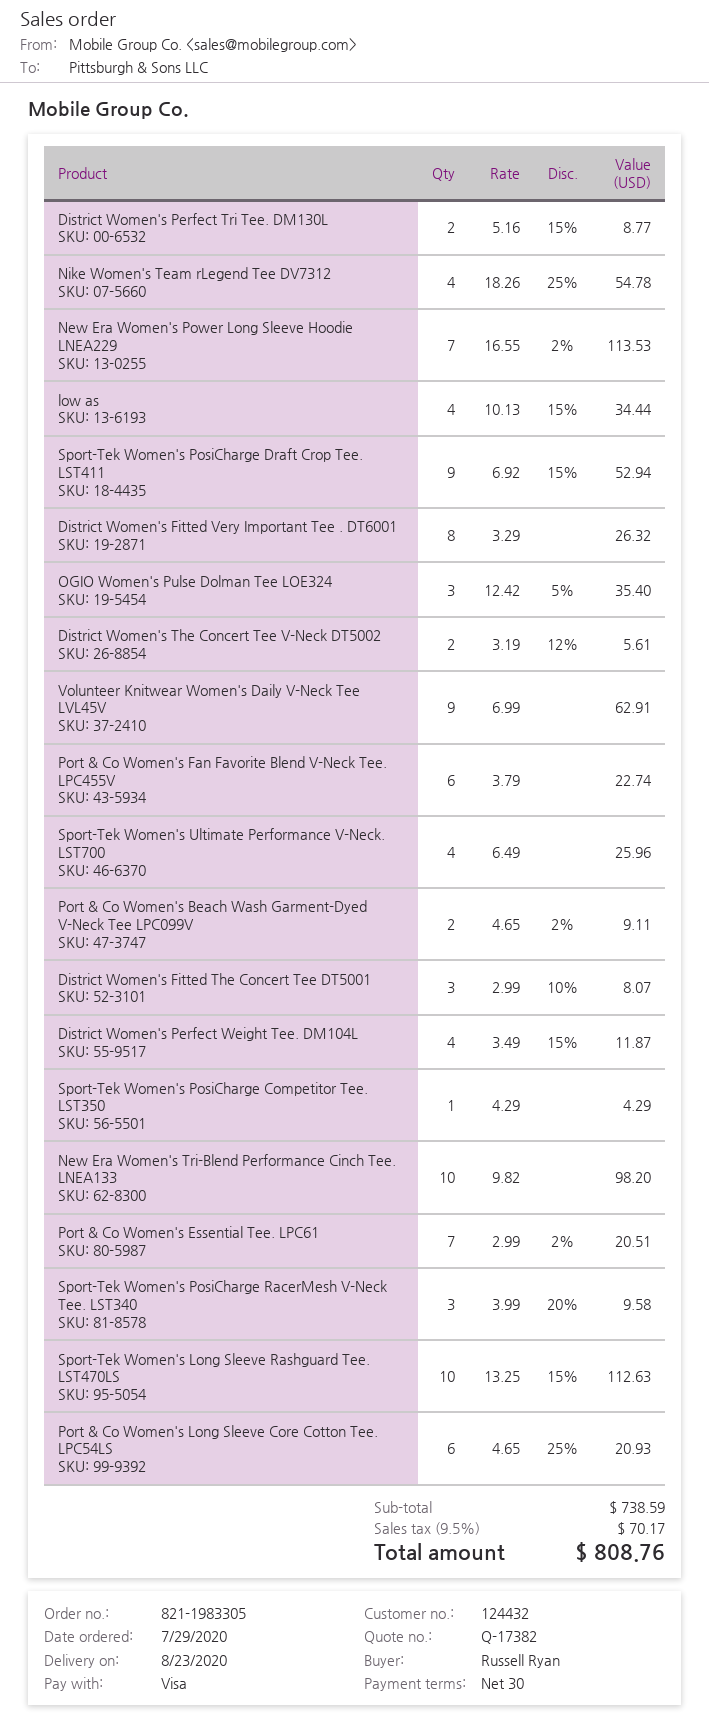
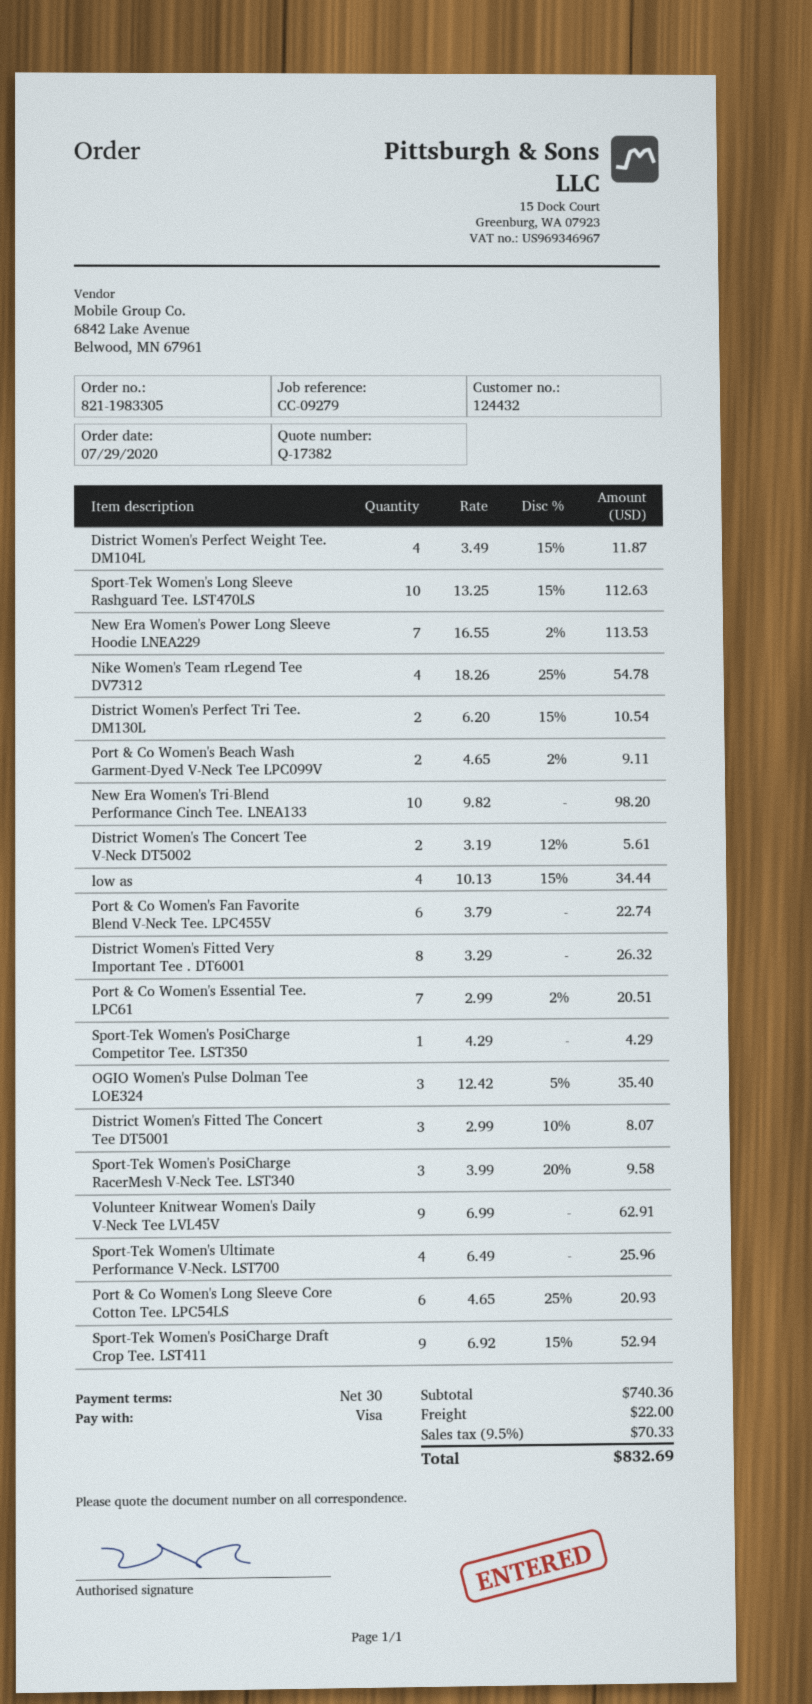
District Women's Perfect Tri Tee. DM130L: 2 x 5.16 - 15% = 8.77 -> 2 x 6.20 - 15% = 10.54
subtotal: 738.59 -> 740.36
shipping: none -> 22.00
tax: 9.5% = 70.17 -> 9.5% = 70.33
total: 808.76 -> 832.69

